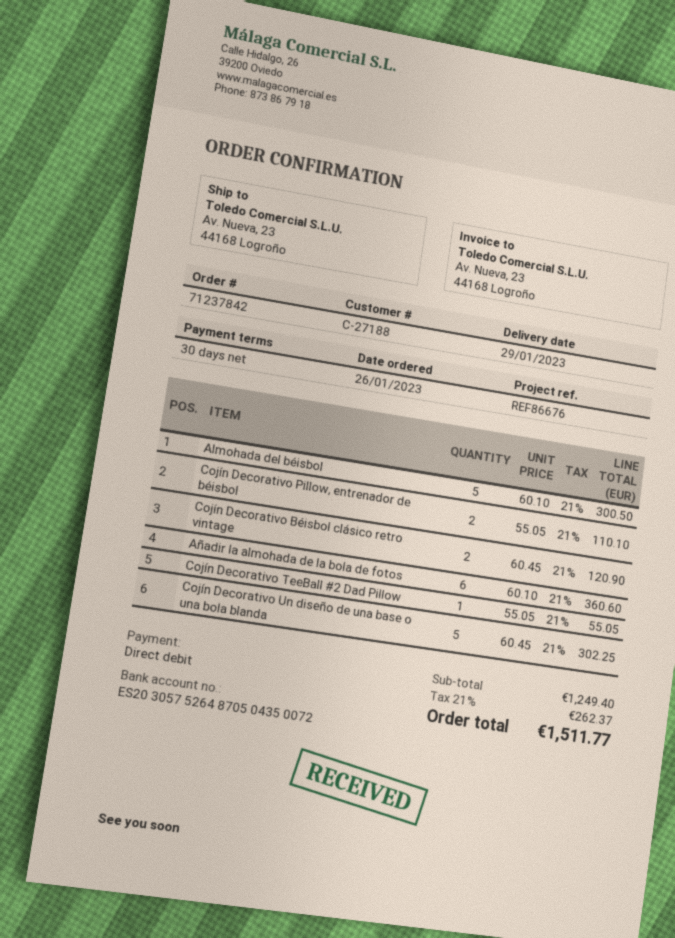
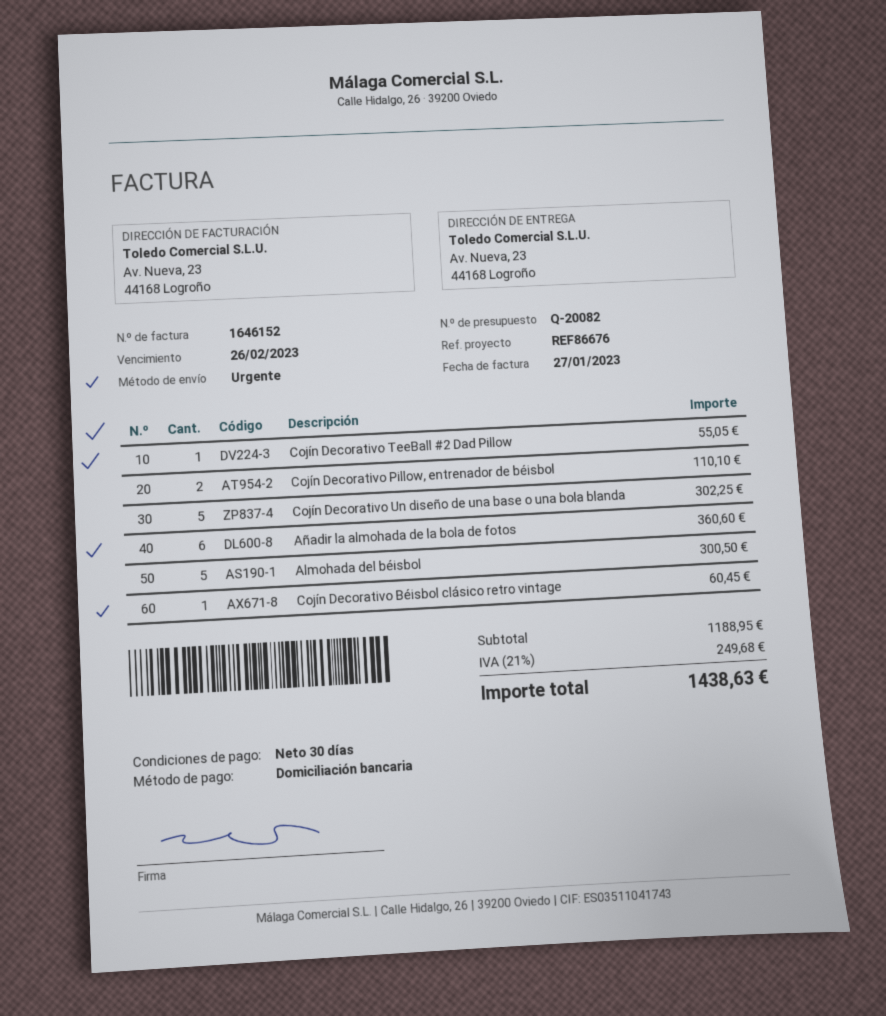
Cojín Decorativo Béisbol clásico retro vintage: 2 for 120.90 -> 1 for 60.45
subtotal: 1249.40 -> 1188.95
tax: 21% = 262.37 -> 21% = 249.68
total: 1511.77 -> 1438.63

